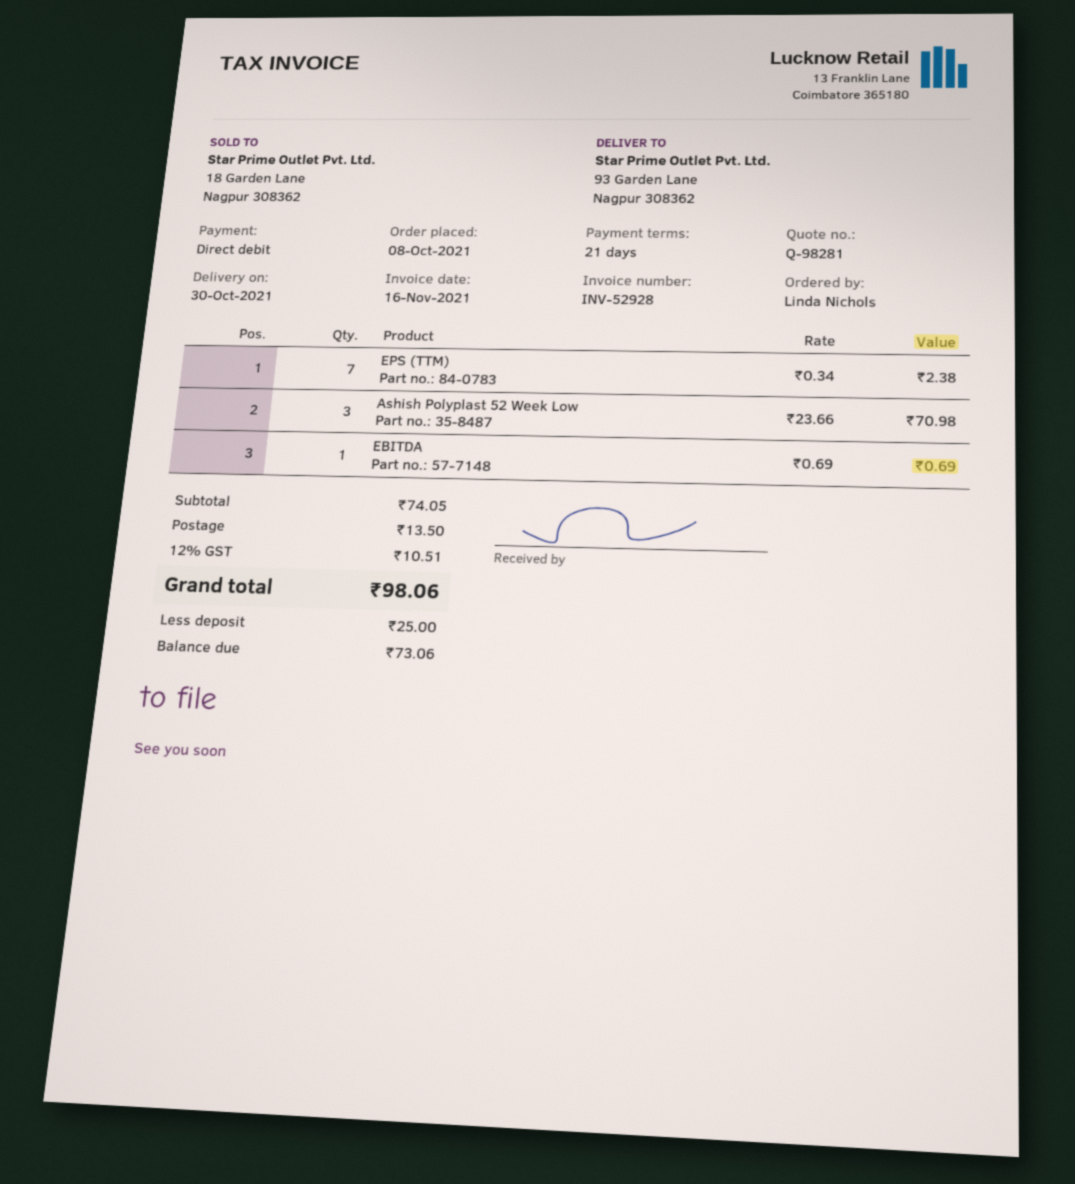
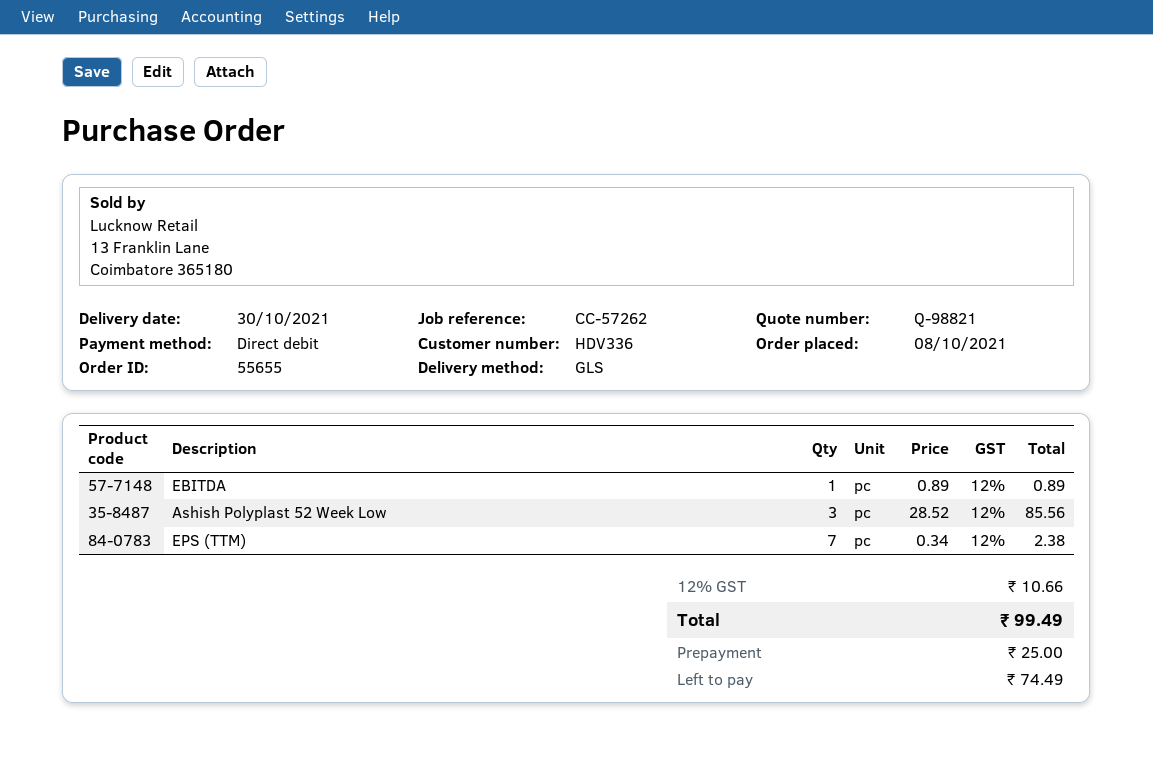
quote number: Q-98281 -> Q-98821
Ashish Polyplast 52 Week Low: 3 x 23.66 = 70.98 -> 3 x 28.52 = 85.56
EBITDA: 1 x 0.69 = 0.69 -> 1 x 0.89 = 0.89
shipping: 13.50 -> none
tax: 12% = 10.51 -> 12% = 10.66
total: 98.06 -> 99.49
balance: 73.06 -> 74.49

